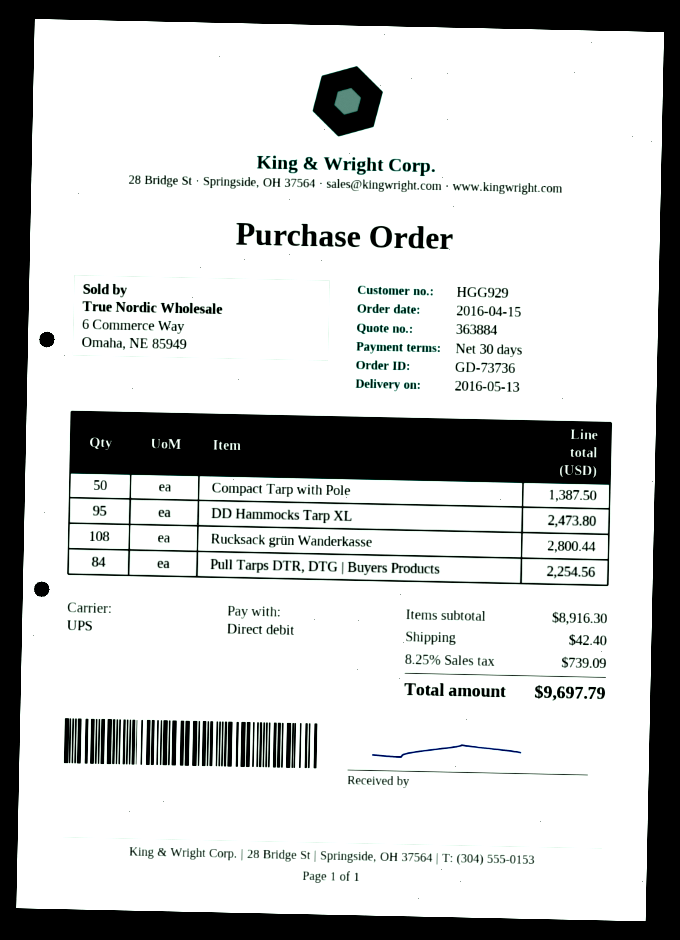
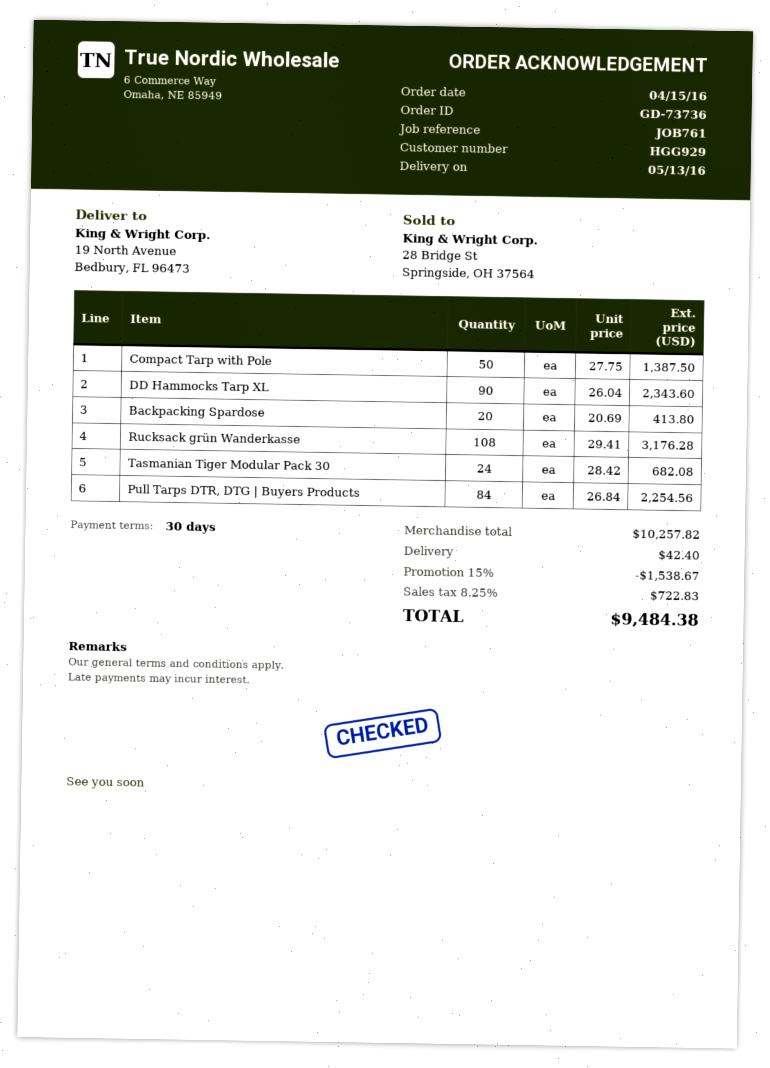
DD Hammocks Tarp XL: 95 for 2473.80 -> 90 for 2343.60
Rucksack grün Wanderkasse: 108 for 2800.44 -> 108 for 3176.28
Backpacking Spardose: none -> 20 for 413.80
Tasmanian Tiger Modular Pack 30: none -> 24 for 682.08
subtotal: 8916.30 -> 10257.82
discount: none -> 15% = 1538.67
tax: 8.25% = 739.09 -> 8.25% = 722.83
total: 9697.79 -> 9484.38

